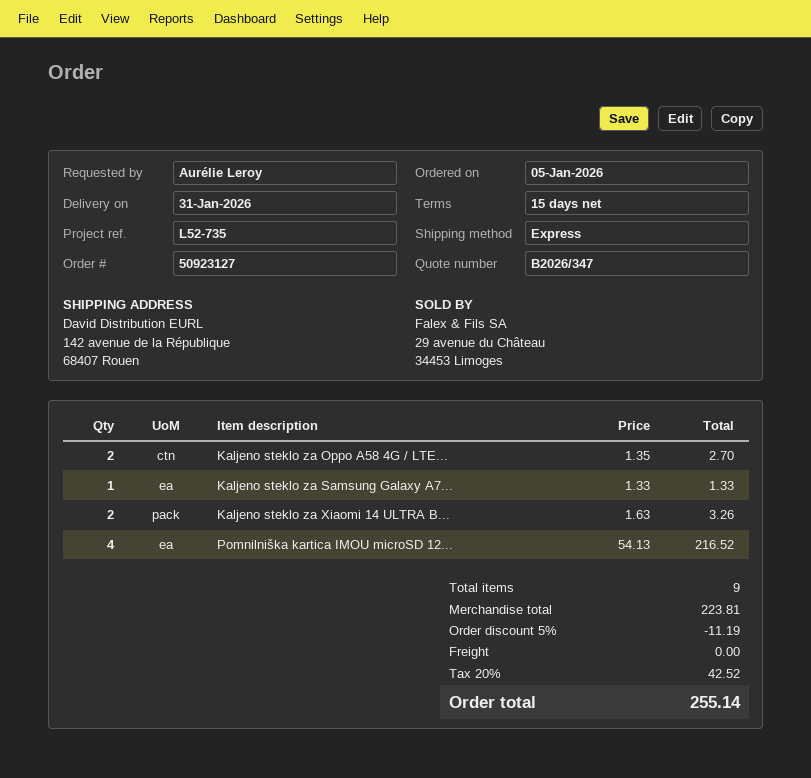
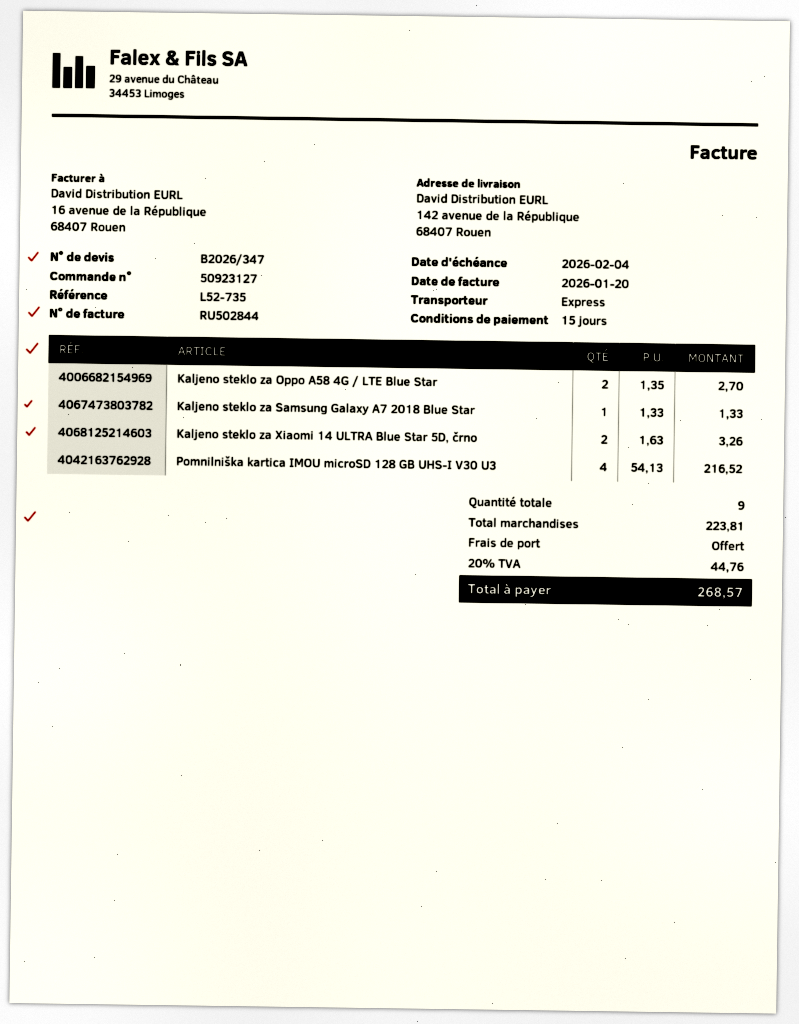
discount: 5% = 11.19 -> none
tax: 20% = 42.52 -> 20% = 44.76
total: 255.14 -> 268.57

